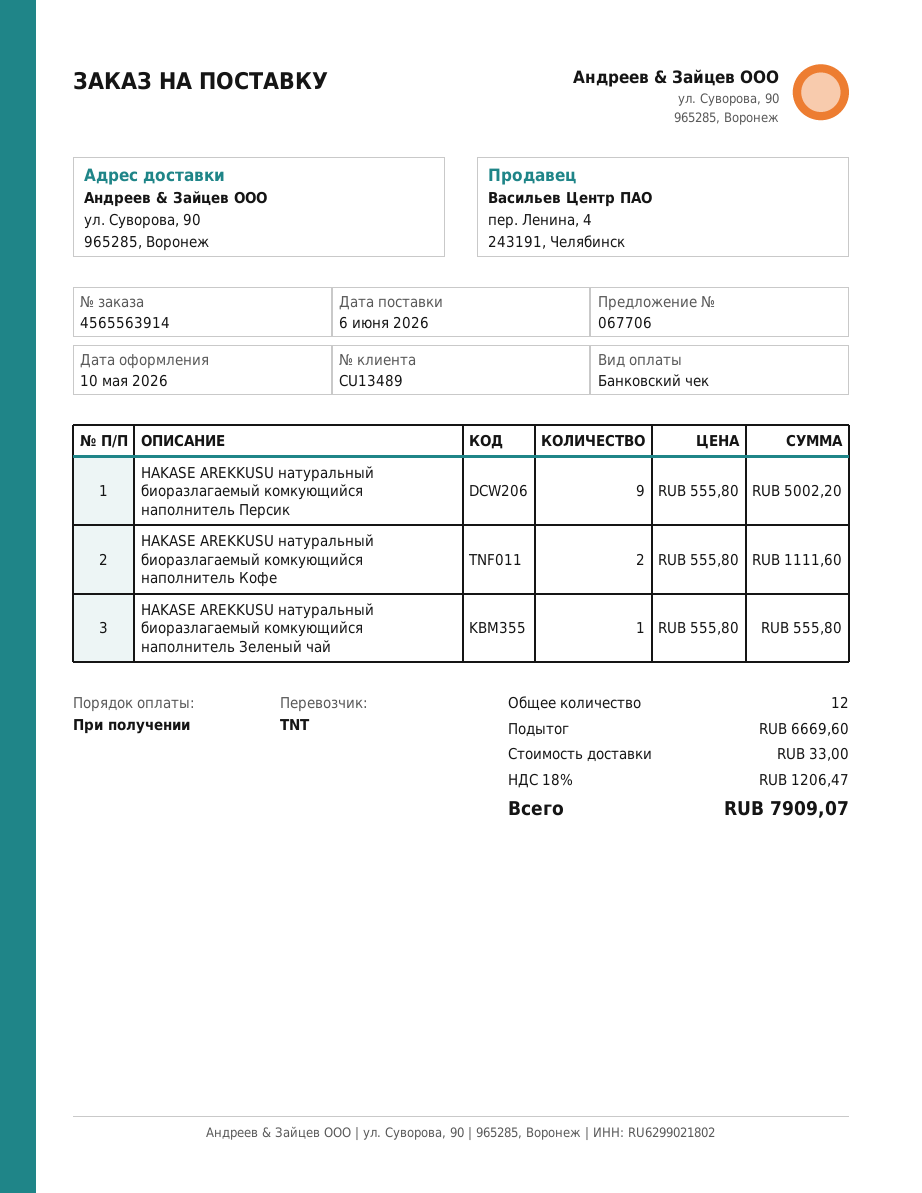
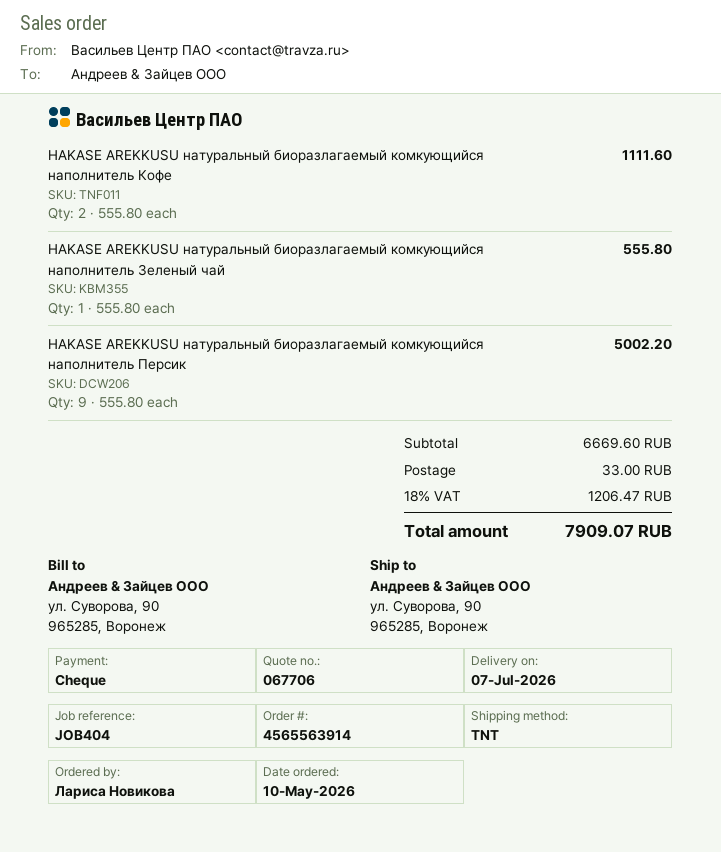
delivery date: 2026-06-06 -> 2026-07-07

